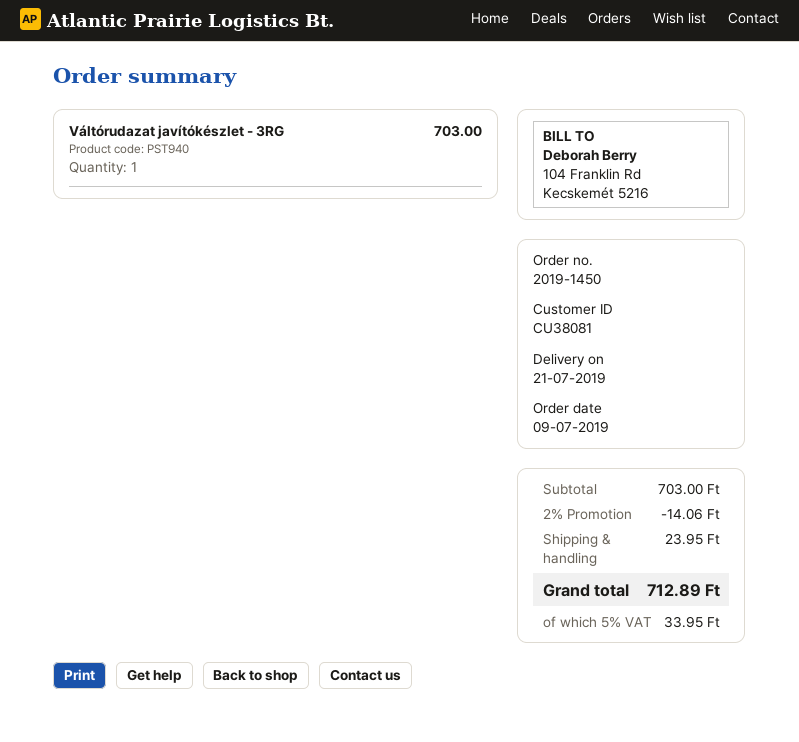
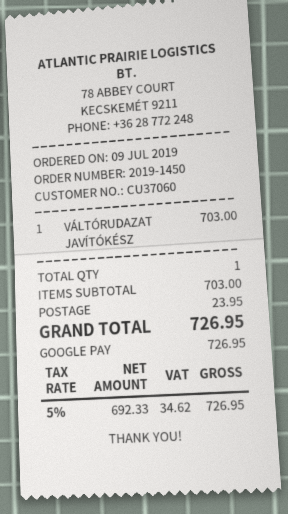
customer number: CU38081 -> CU37060
discount: 2% = 14.06 -> none
tax: 5% = 33.95 -> 5% = 34.62
total: 712.89 -> 726.95

